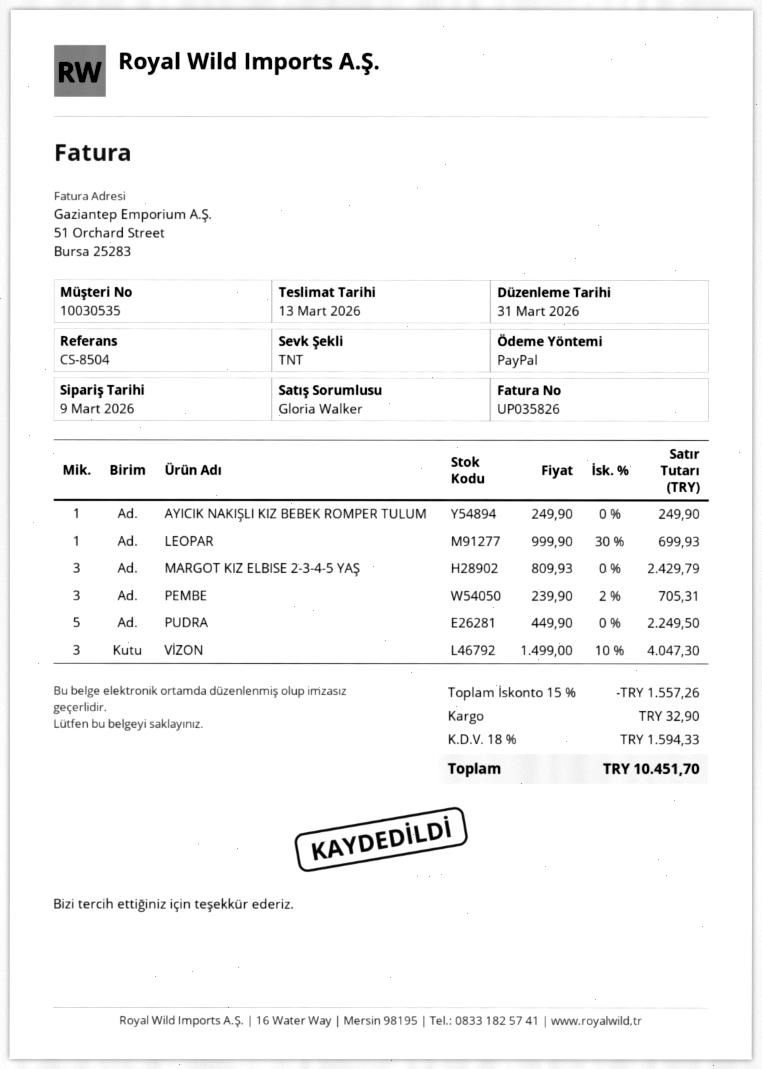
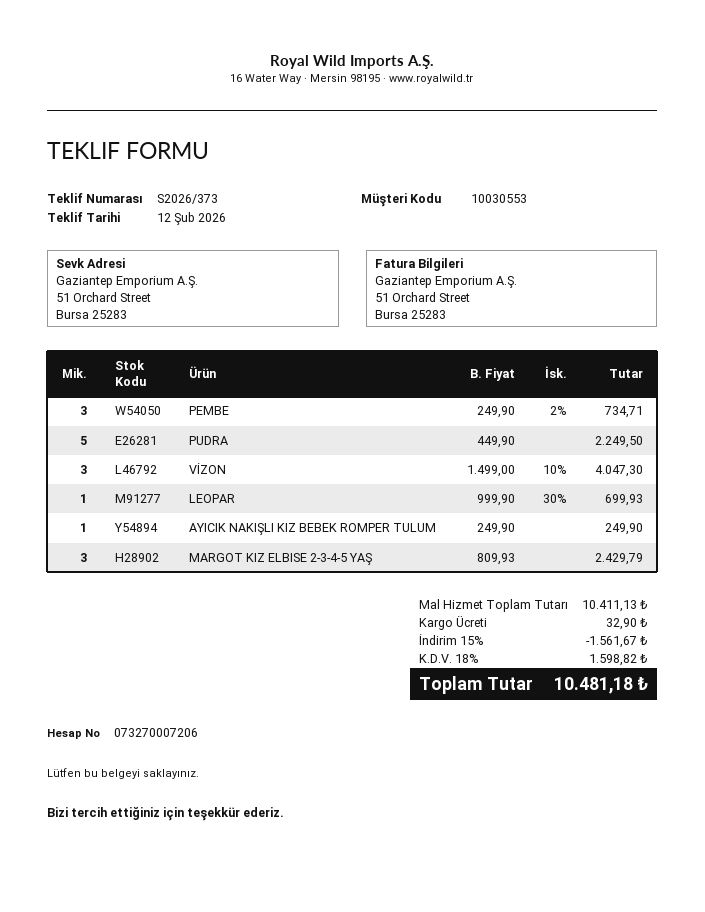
customer number: 10030535 -> 10030553
PEMBE: 3 x 239.90 - 2% = 705.31 -> 3 x 249.90 - 2% = 734.71
discount: 15% = 1557.26 -> 15% = 1561.67
tax: 18% = 1594.33 -> 18% = 1598.82
total: 10451.70 -> 10481.18

